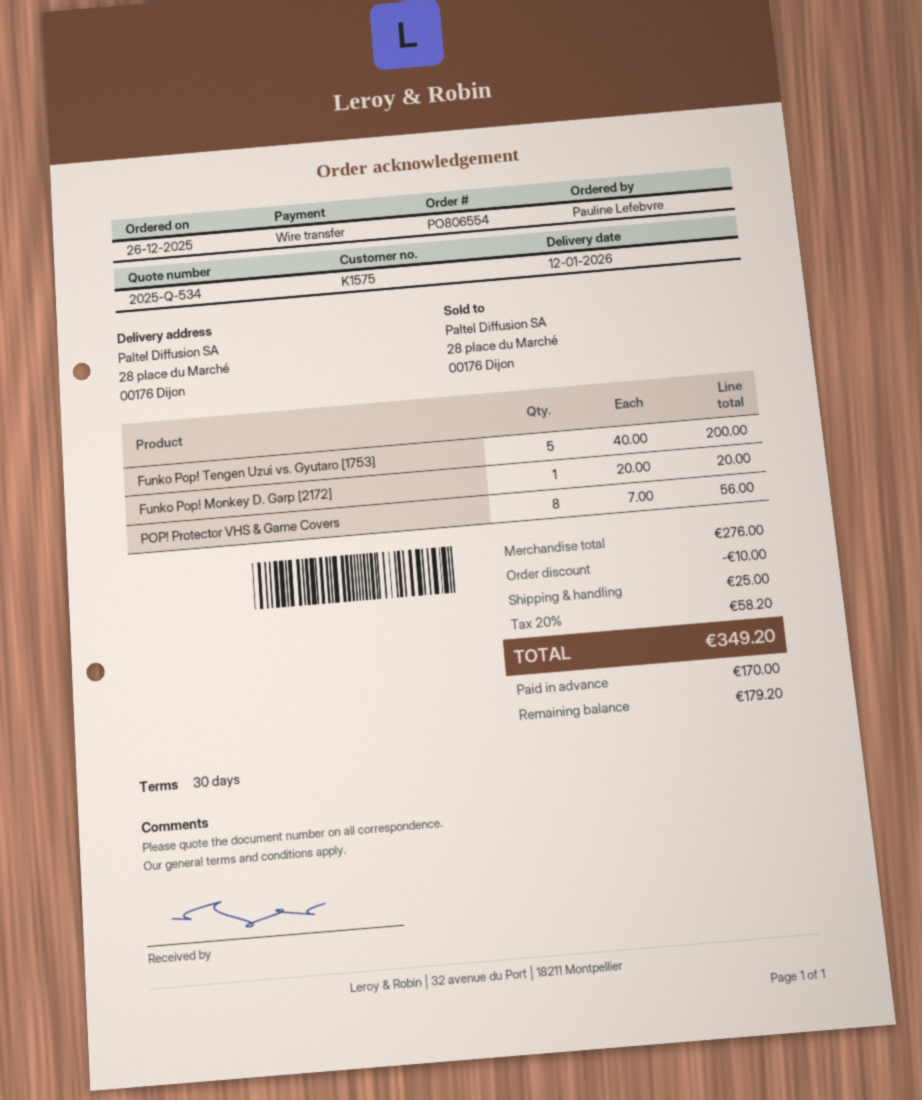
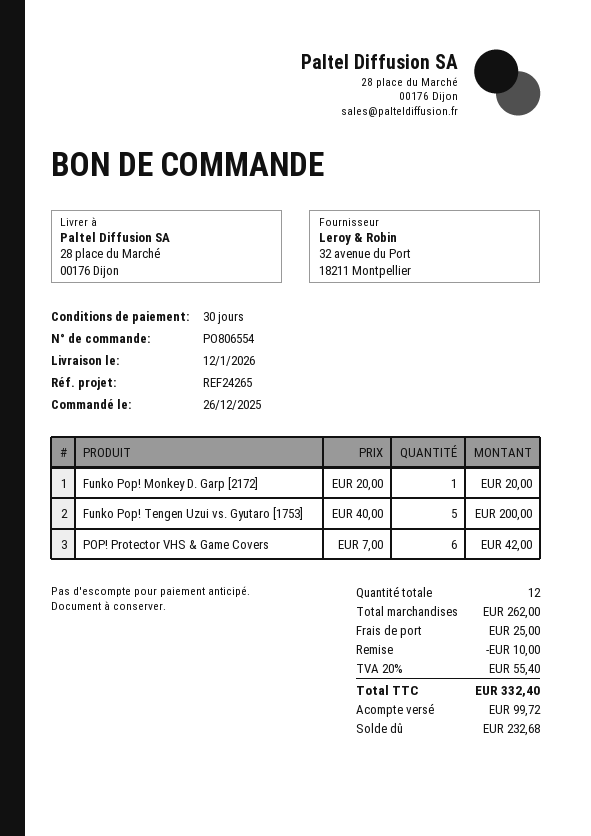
POP! Protector VHS & Game Covers: 8 x 7.00 = 56.00 -> 6 x 7.00 = 42.00
subtotal: 276.00 -> 262.00
tax: 20% = 58.20 -> 20% = 55.40
total: 349.20 -> 332.40
deposit: 170.00 -> 99.72
balance: 179.20 -> 232.68

